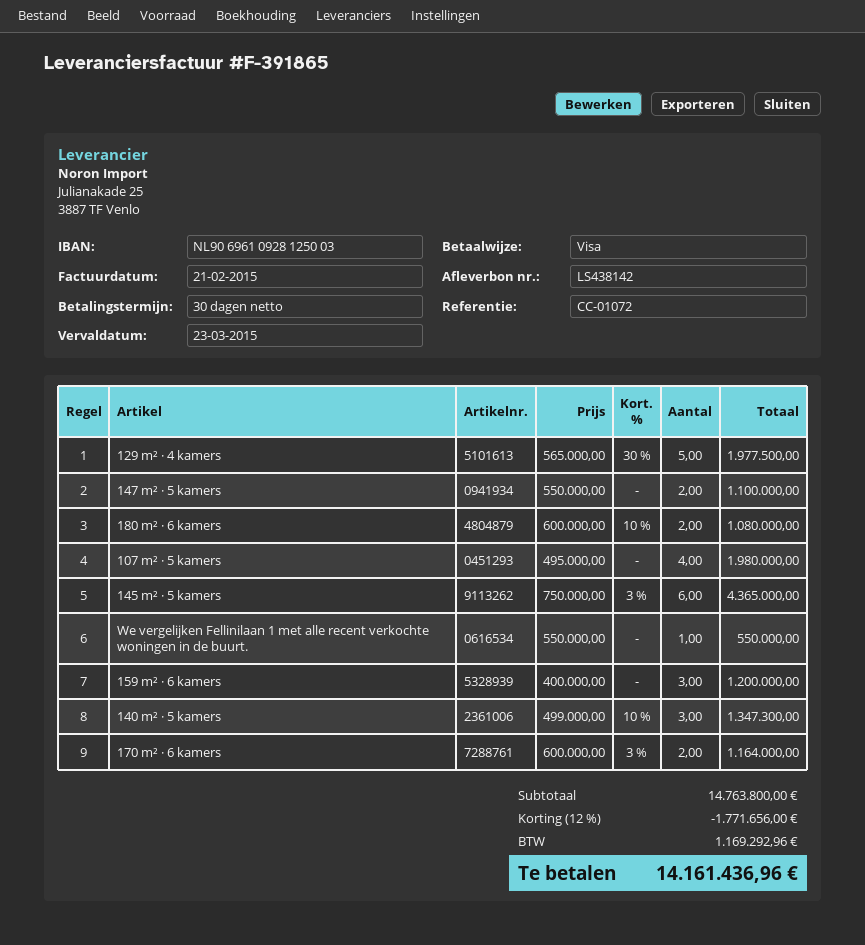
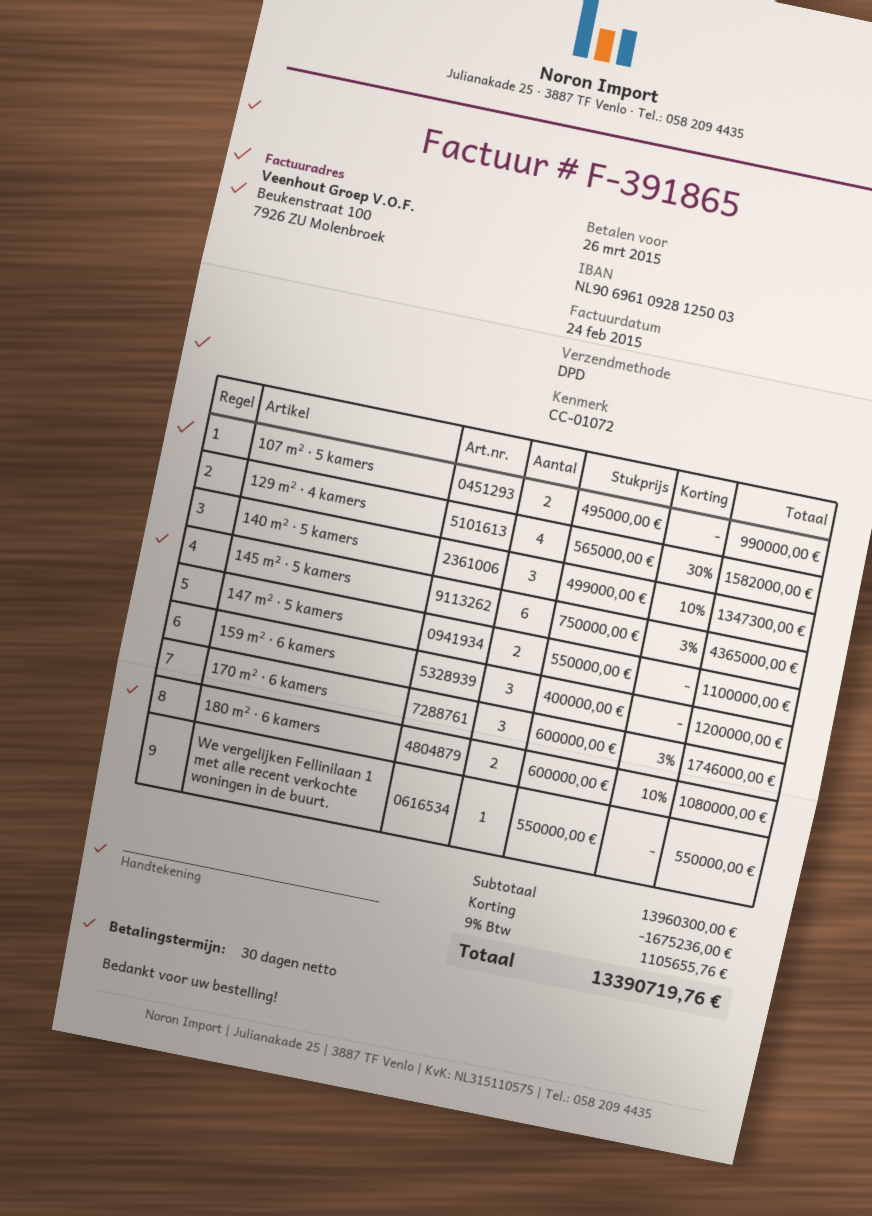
invoice date: 2015-02-21 -> 2015-02-24
due date: 2015-03-23 -> 2015-03-26
129 m² · 4 kamers: 5 x 565000.00 - 30% = 1977500.00 -> 4 x 565000.00 - 30% = 1582000.00
107 m² · 5 kamers: 4 x 495000.00 = 1980000.00 -> 2 x 495000.00 = 990000.00
170 m² · 6 kamers: 2 x 600000.00 - 3% = 1164000.00 -> 3 x 600000.00 - 3% = 1746000.00
subtotal: 14763800.00 -> 13960300.00
discount: 1771656.00 -> 1675236.00
tax: 1169292.96 -> 1105655.76
total: 14161436.96 -> 13390719.76

